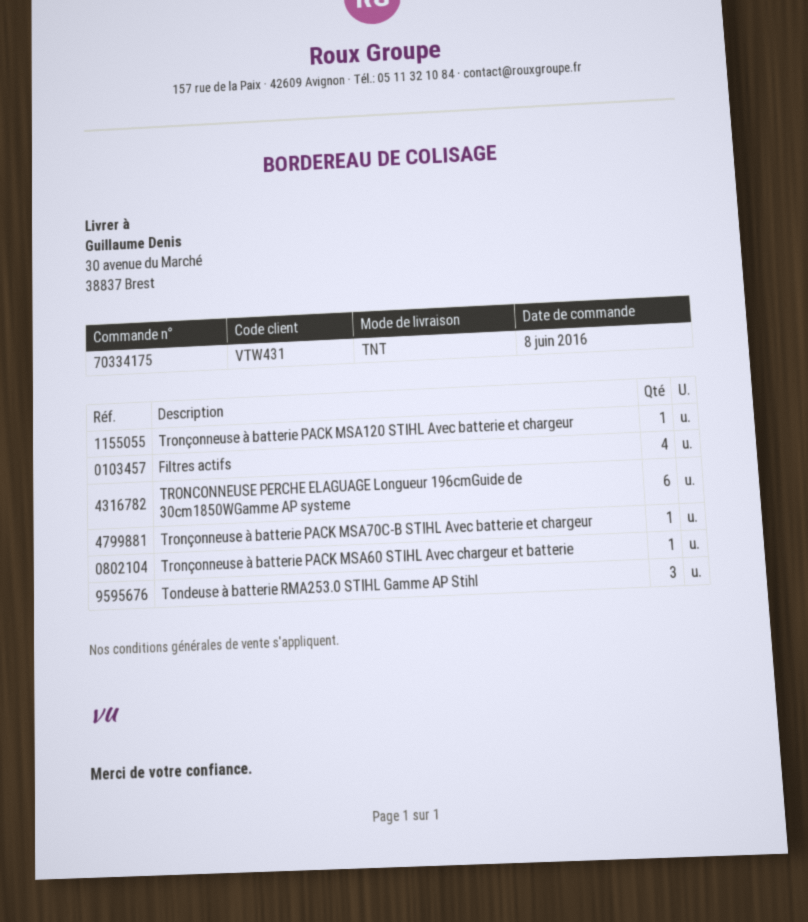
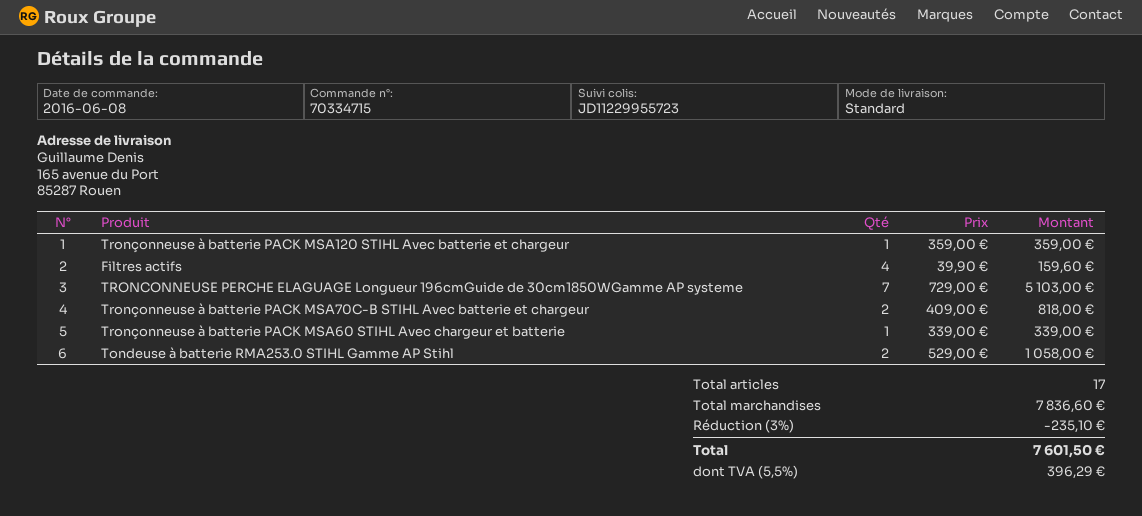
order number: 70334175 -> 70334715
shipping method: TNT -> standard
ship to: 30 avenue du Marché, 38837 Brest -> 165 avenue du Port, 85287 Rouen
TRONCONNEUSE PERCHE ELAGUAGE Longueur 196cmGuide de 30cm1850WGamme AP systeme: 6 -> 7
Tronçonneuse à batterie PACK MSA70C-B STIHL Avec batterie et chargeur: 1 -> 2
Tondeuse à batterie RMA253.0 STIHL Gamme AP Stihl: 3 -> 2

